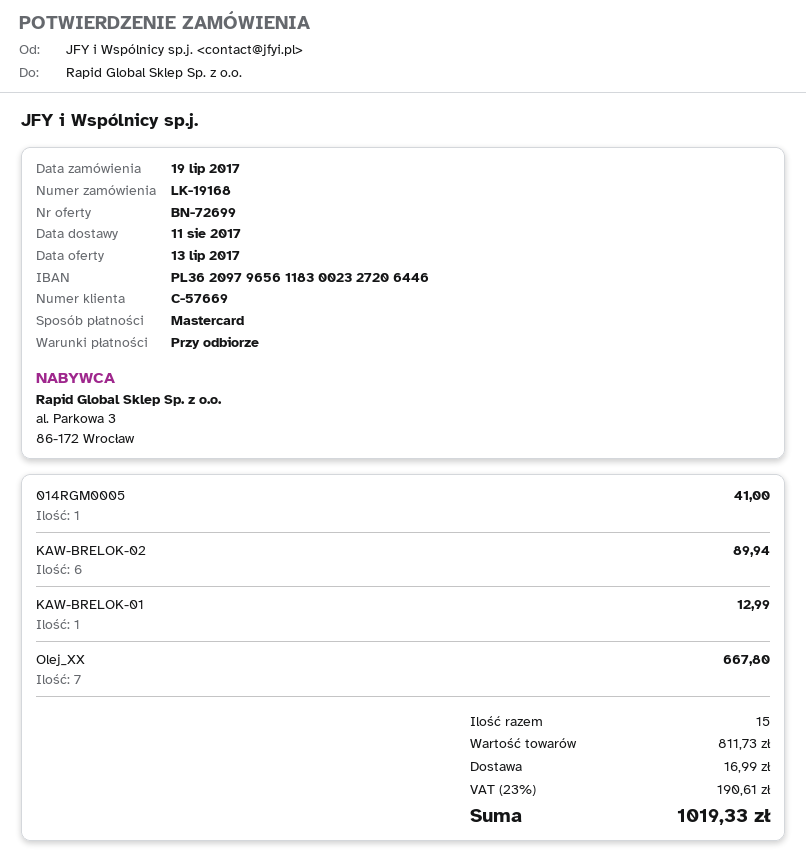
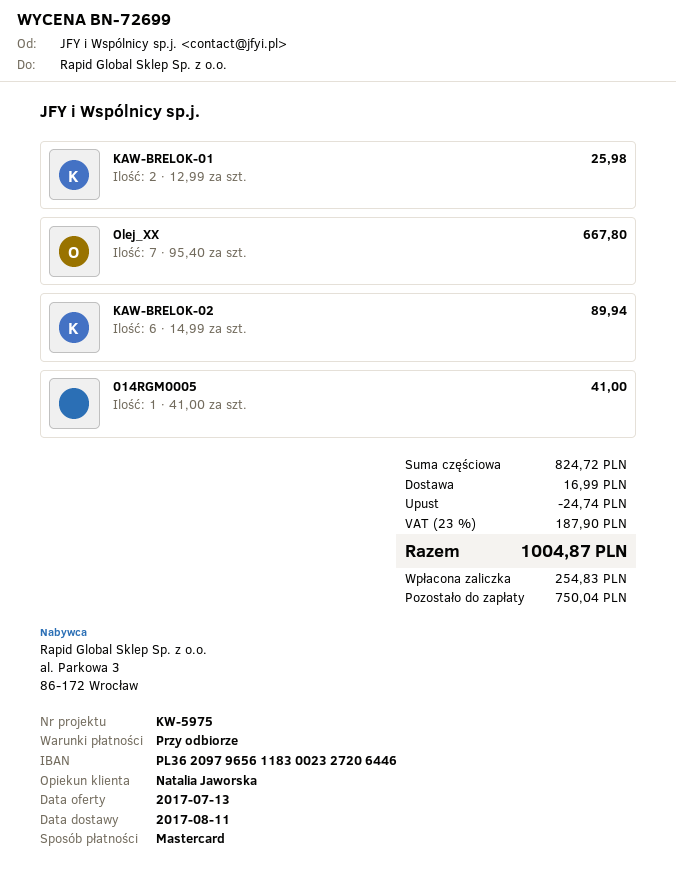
KAW-BRELOK-01: 1 for 12.99 -> 2 for 25.98
subtotal: 811.73 -> 824.72
discount: none -> 24.74
tax: 23% = 190.61 -> 23% = 187.90
total: 1019.33 -> 1004.87

